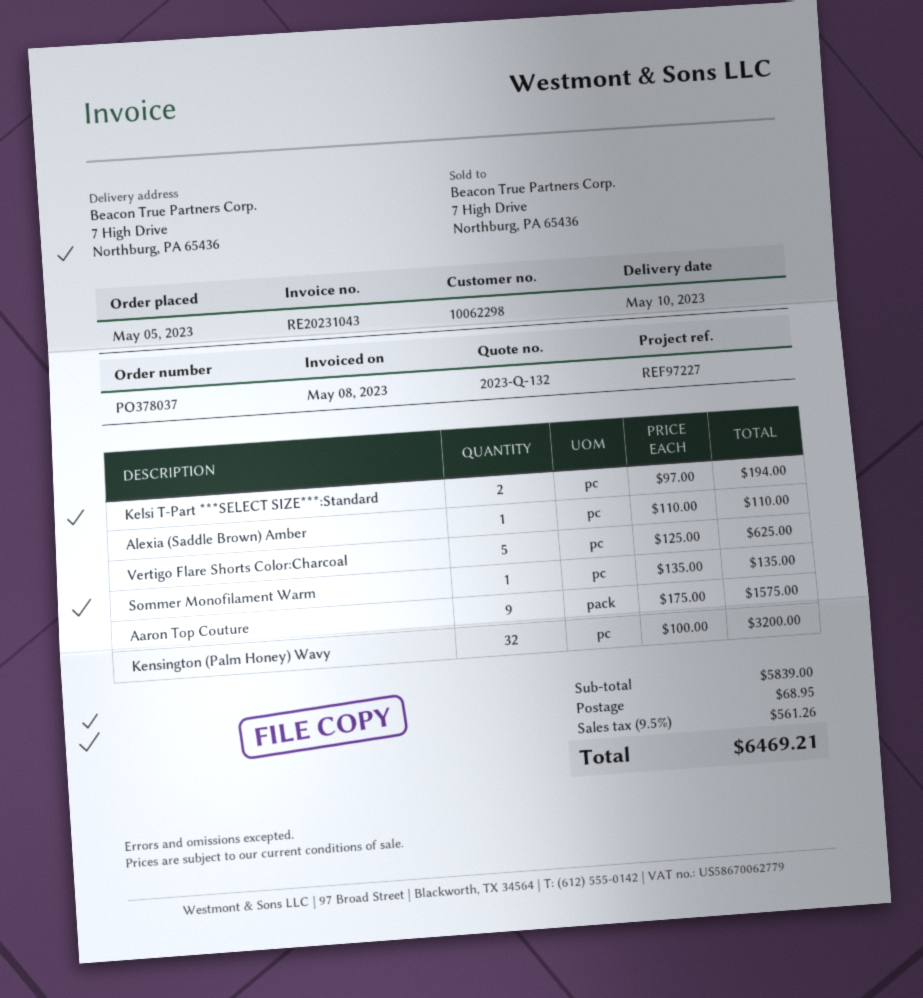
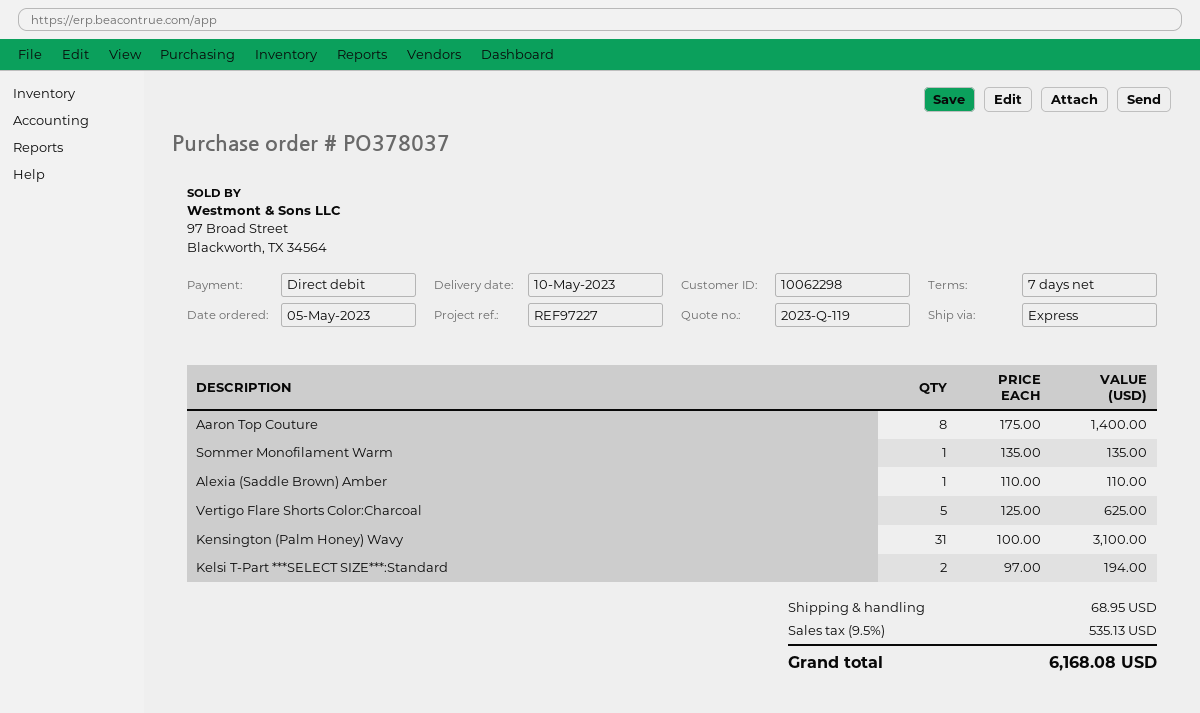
quote number: 2023-Q-132 -> 2023-Q-119
Aaron Top Couture: 9 x 175.00 = 1575.00 -> 8 x 175.00 = 1400.00
Kensington (Palm Honey) Wavy: 32 x 100.00 = 3200.00 -> 31 x 100.00 = 3100.00
tax: 9.5% = 561.26 -> 9.5% = 535.13
total: 6469.21 -> 6168.08

